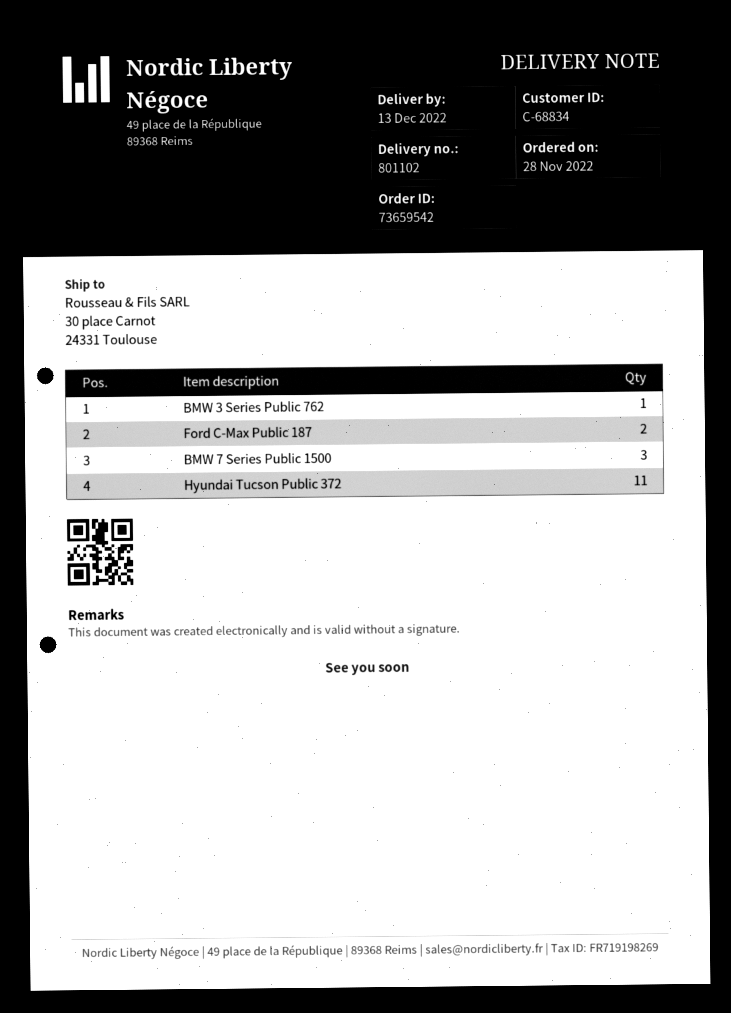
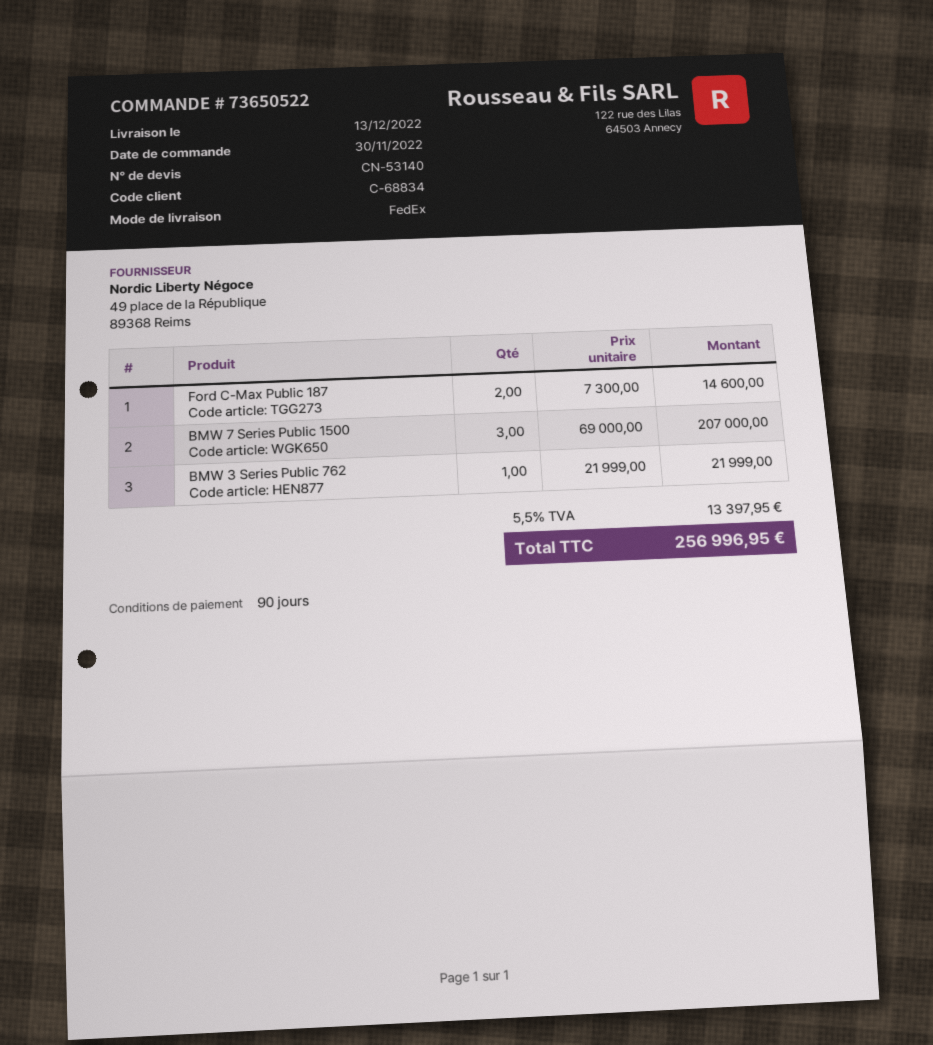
order number: 73659542 -> 73650522
order date: 2022-11-28 -> 2022-11-30
Hyundai Tucson Public 372: 11 -> none

